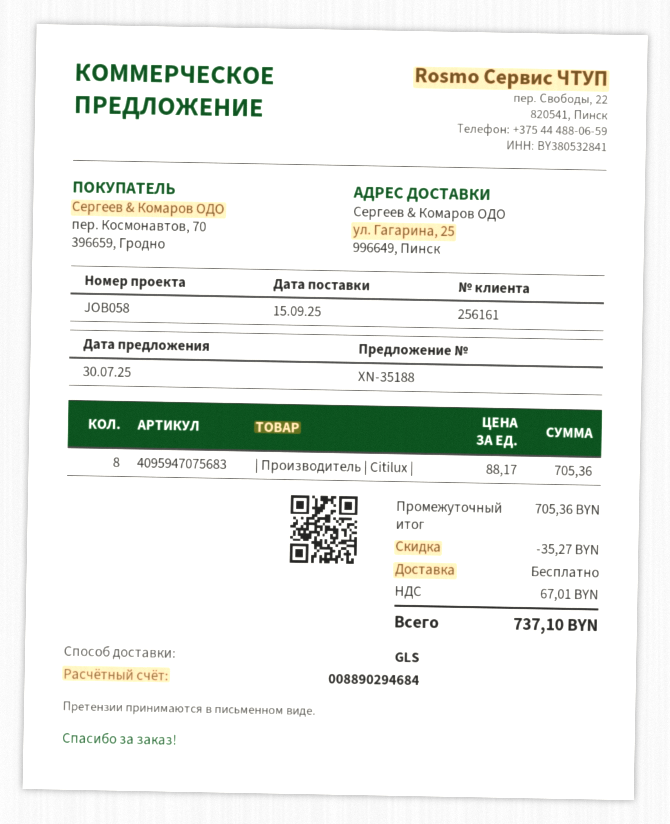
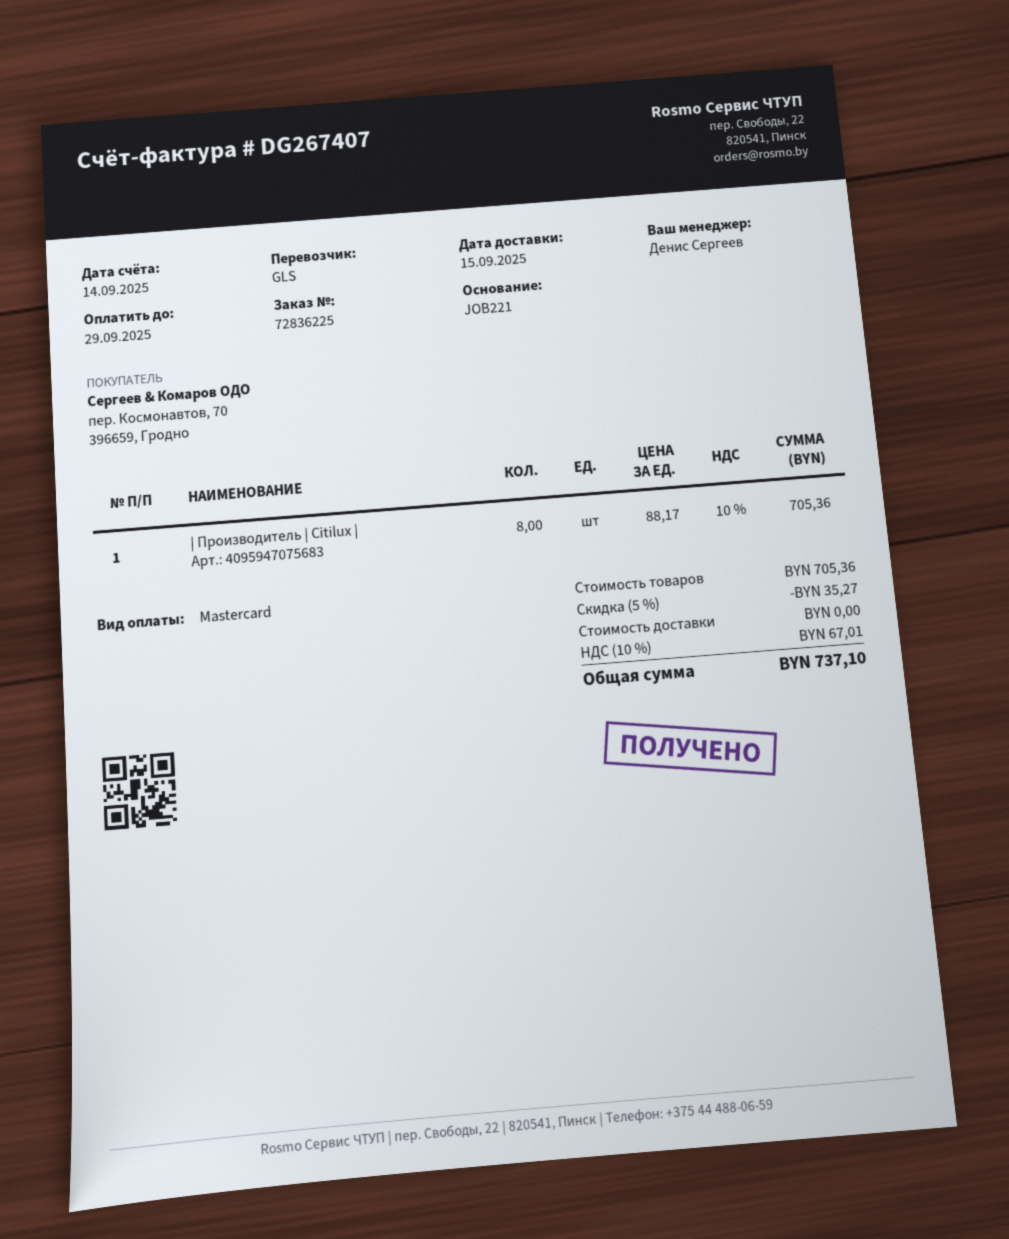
reference: JOB058 -> JOB221

